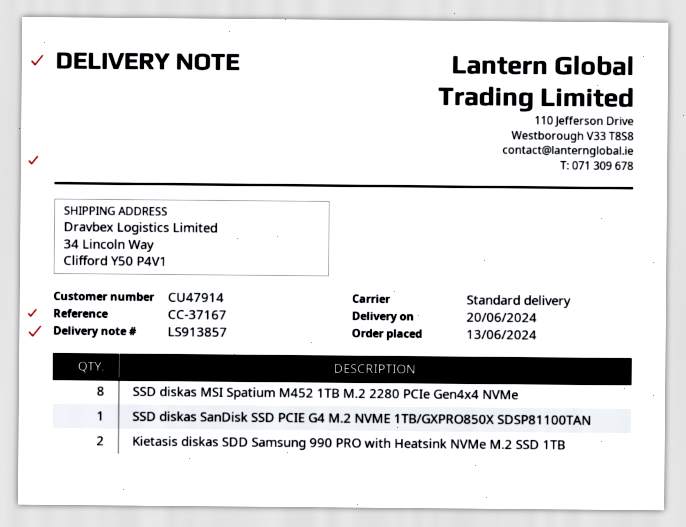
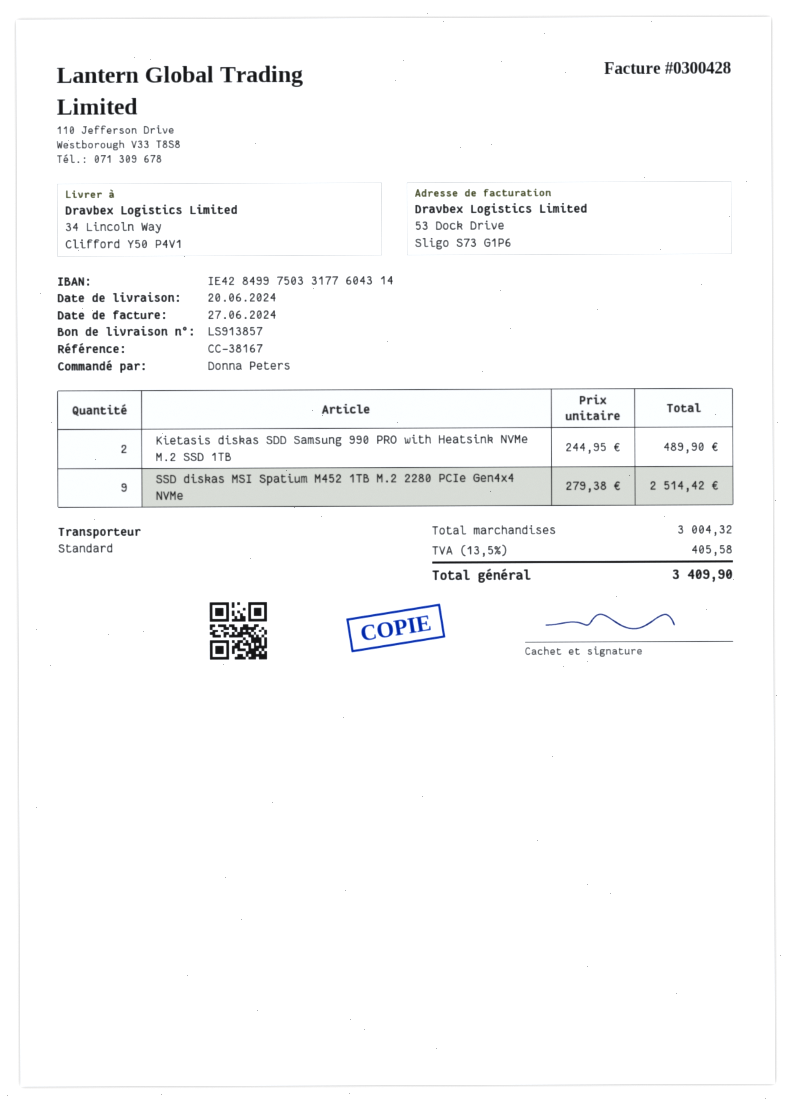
reference: CC-37167 -> CC-38167
SSD diskas MSI Spatium M452 1TB M.2 2280 PCIe Gen4x4 NVMe: 8 -> 9
SSD diskas SanDisk SSD PCIE G4 M.2 NVME 1TB/GXPRO850X SDSP81100TAN: 1 -> none

